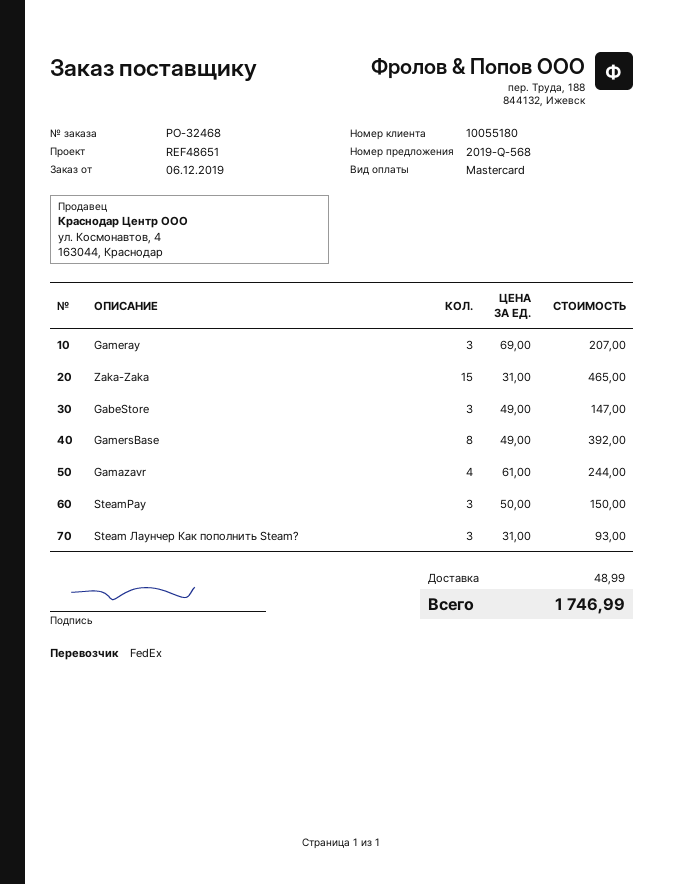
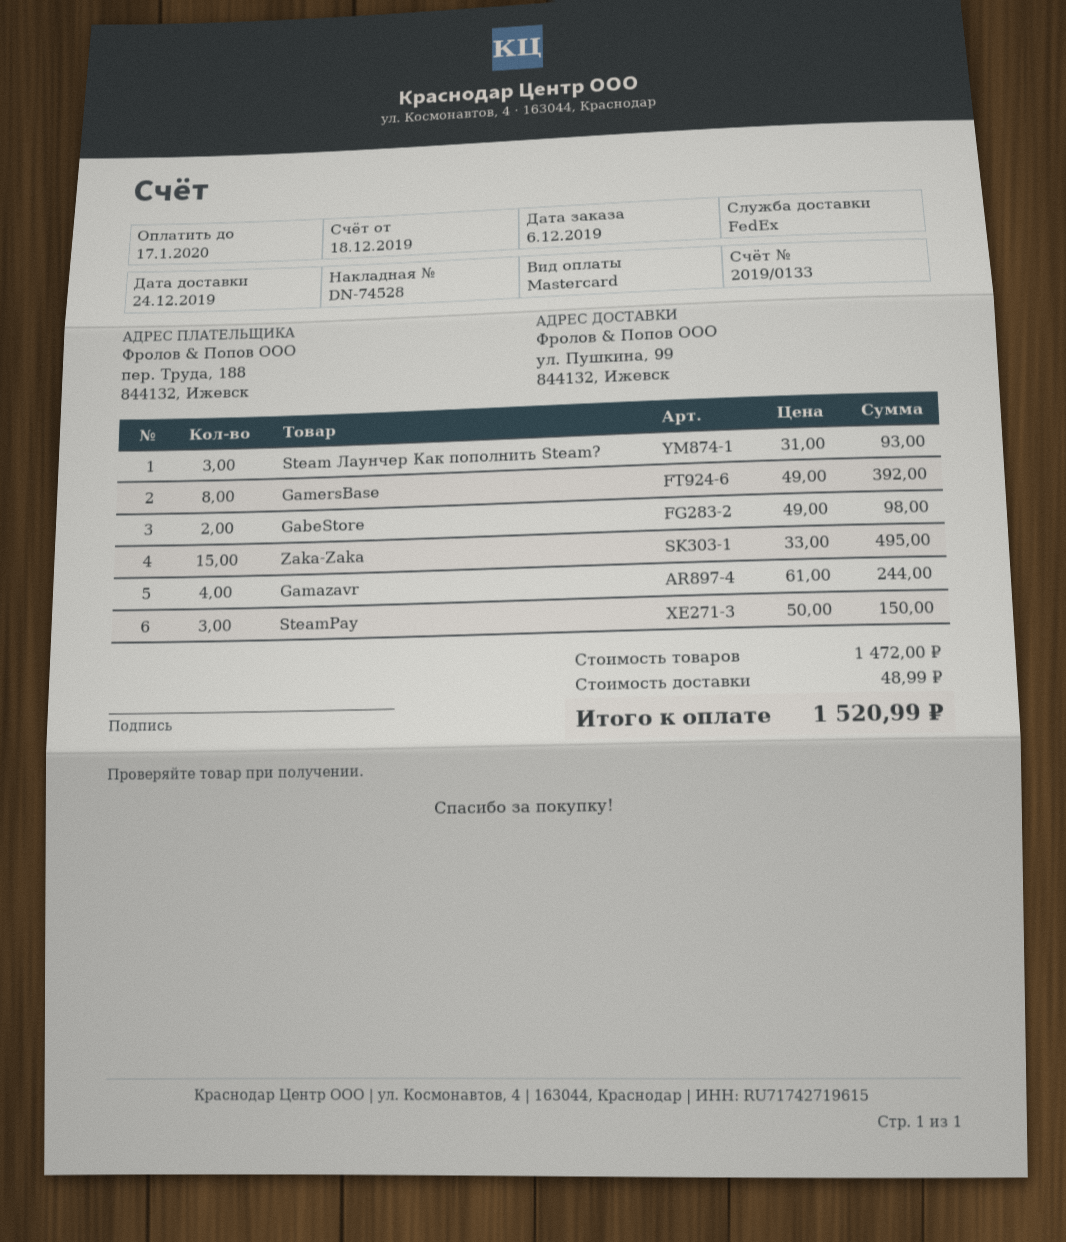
Gameray: 3 x 69.00 = 207.00 -> none
Zaka-Zaka: 15 x 31.00 = 465.00 -> 15 x 33.00 = 495.00
GabeStore: 3 x 49.00 = 147.00 -> 2 x 49.00 = 98.00
total: 1746.99 -> 1520.99

